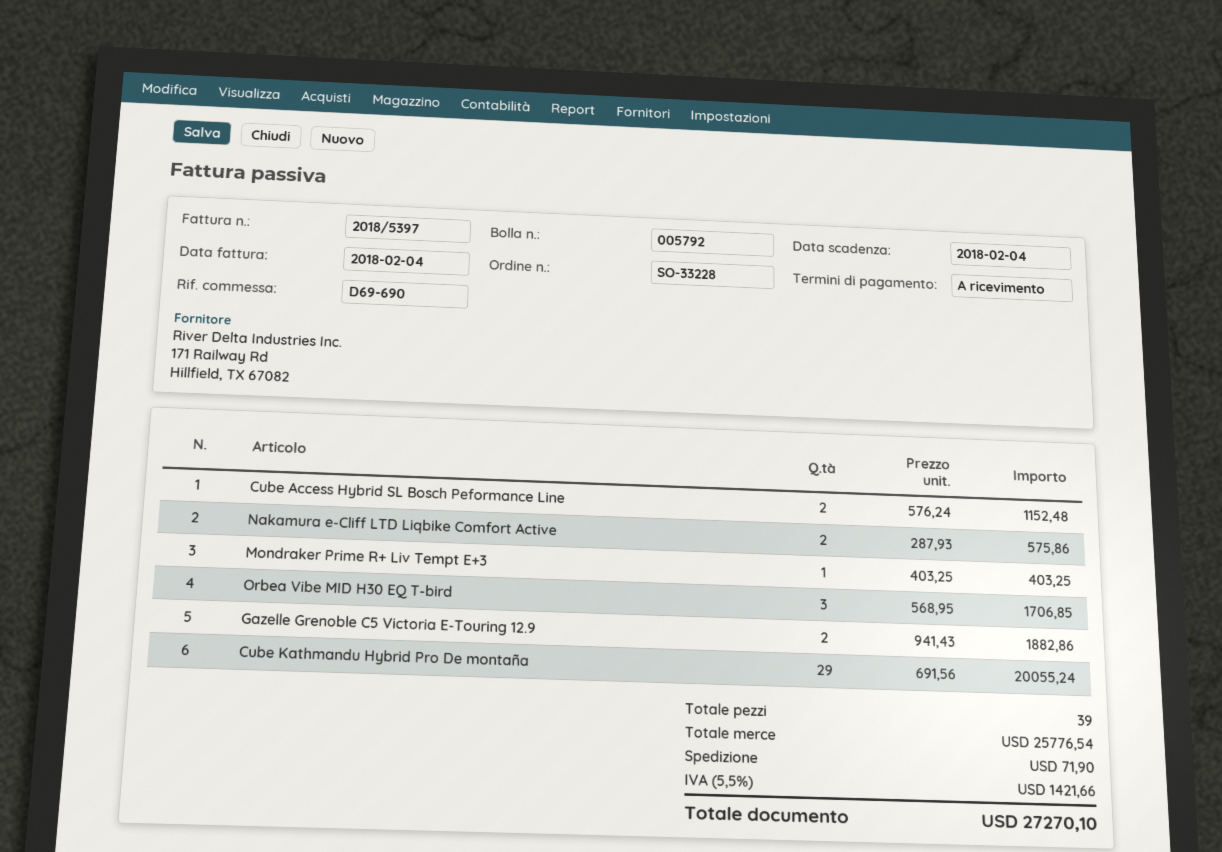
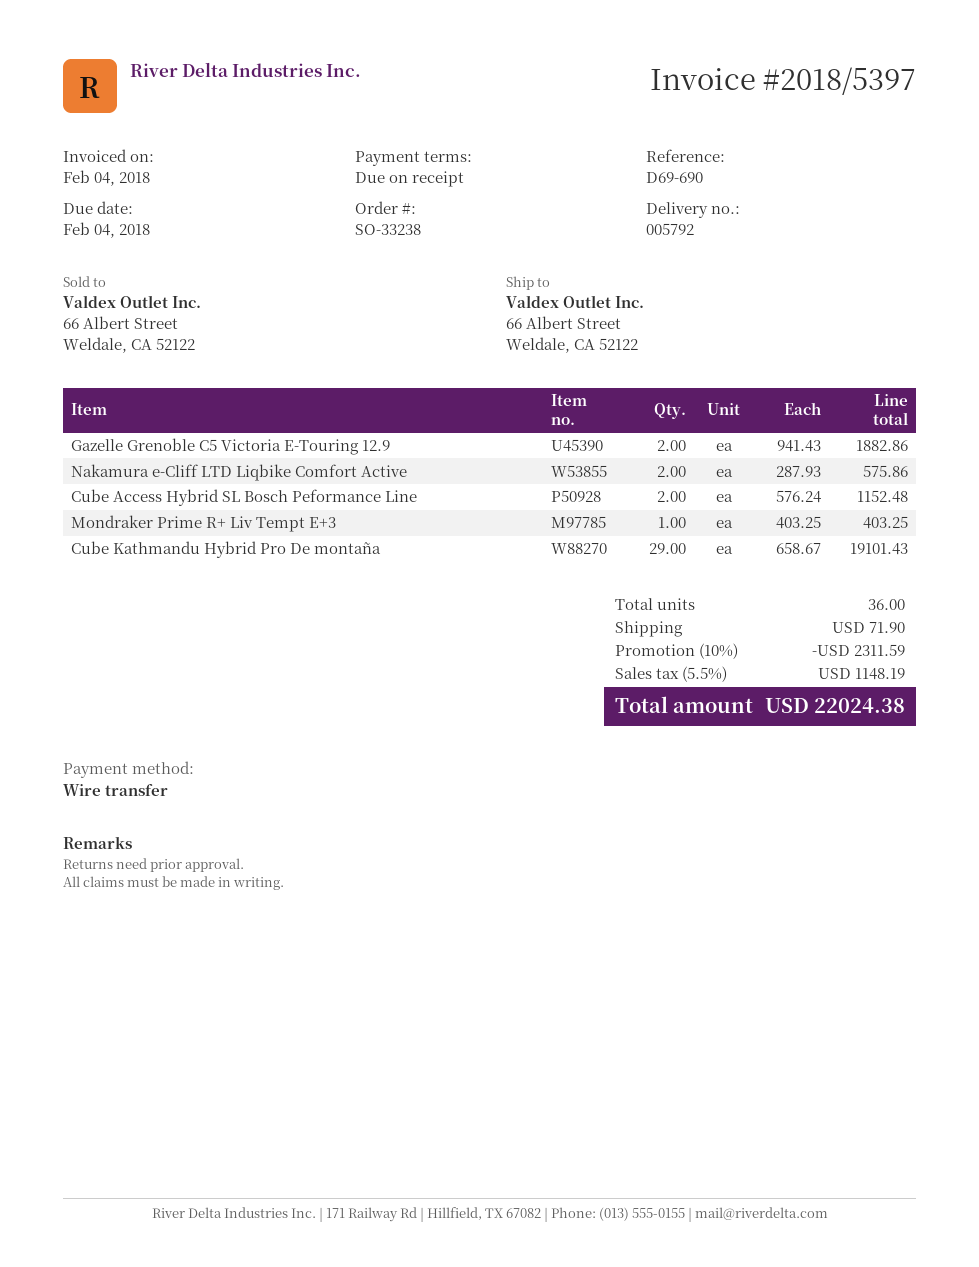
order number: SO-33228 -> SO-33238
Orbea Vibe MID H30 EQ T-bird: 3 x 568.95 = 1706.85 -> none
Cube Kathmandu Hybrid Pro De montaña: 29 x 691.56 = 20055.24 -> 29 x 658.67 = 19101.43
total quantity: 39 -> 36
discount: none -> 10% = 2311.59
tax: 5.5% = 1421.66 -> 5.5% = 1148.19
total: 27270.10 -> 22024.38

